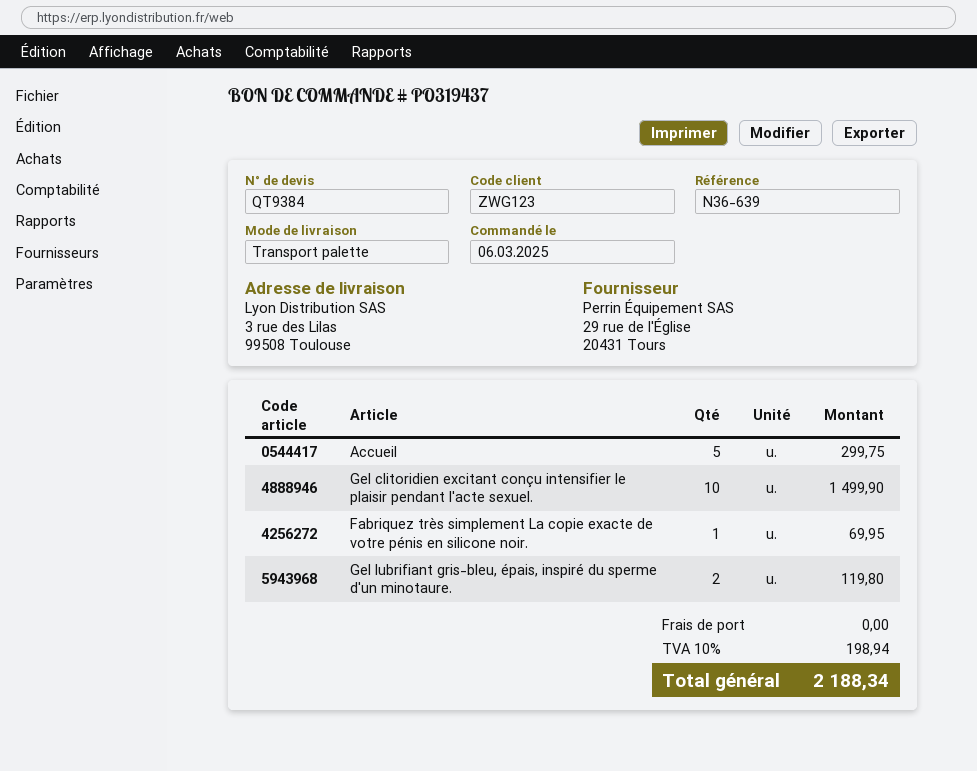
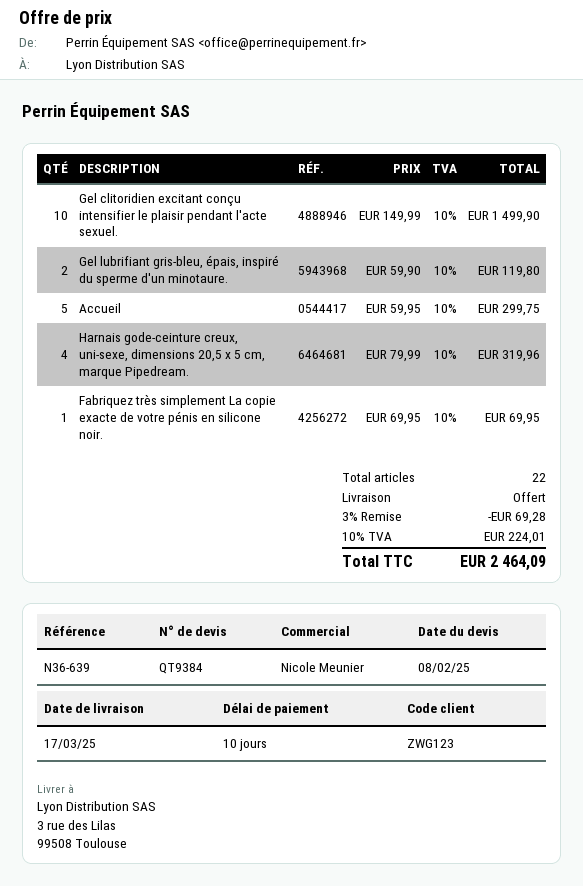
Harnais gode-ceinture creux, uni-sexe, dimensions 20,5 x 5 cm, marque Pipedream.: none -> 4 for 319.96
discount: none -> 3% = 69.28
tax: 10% = 198.94 -> 10% = 224.01
total: 2188.34 -> 2464.09

